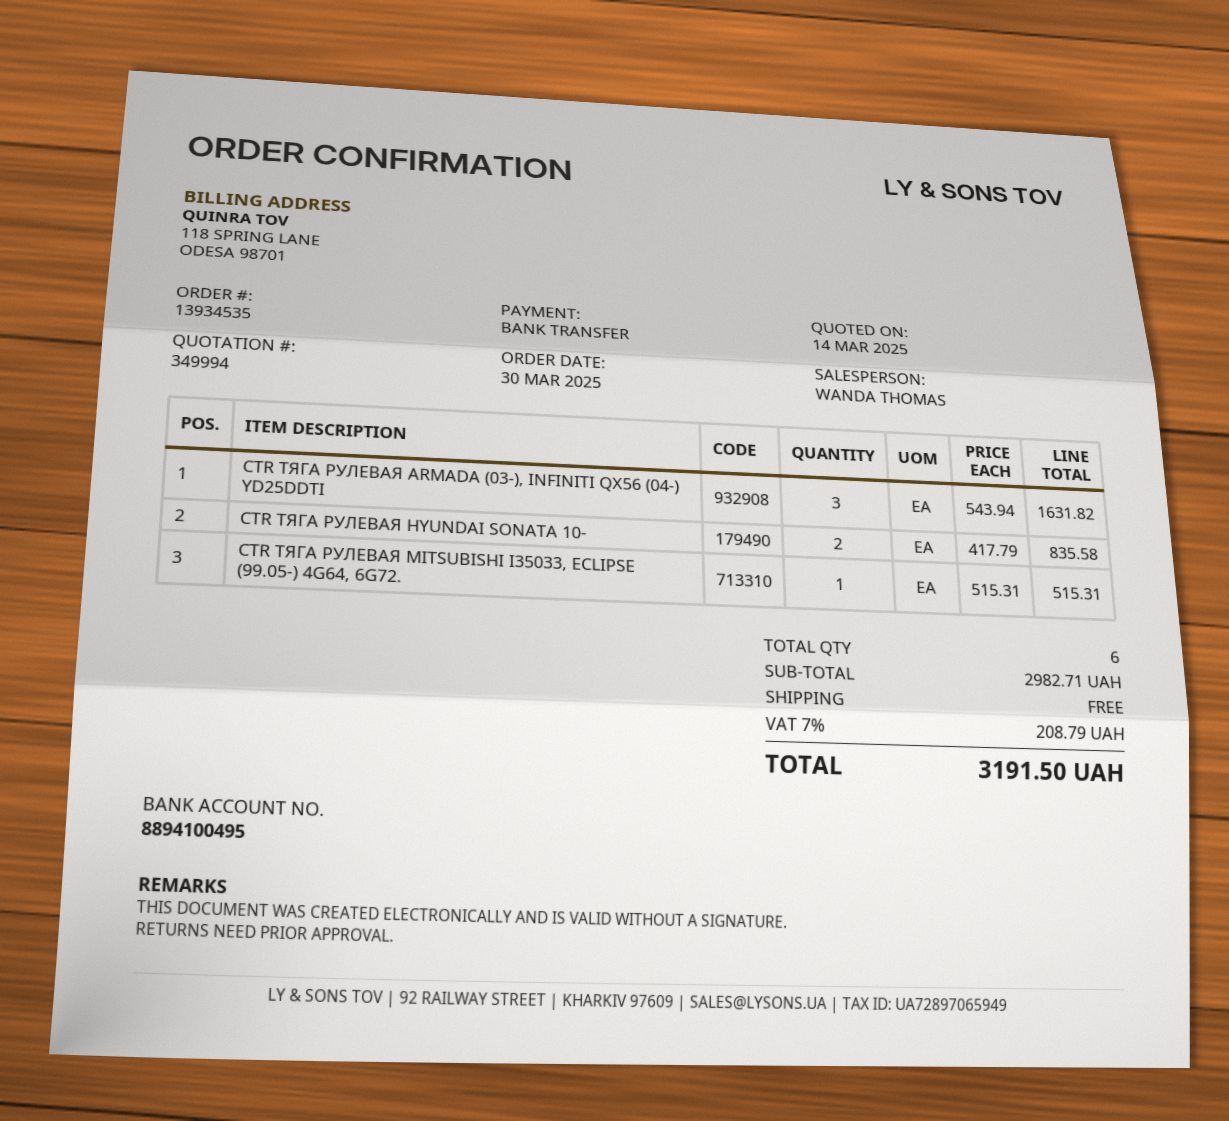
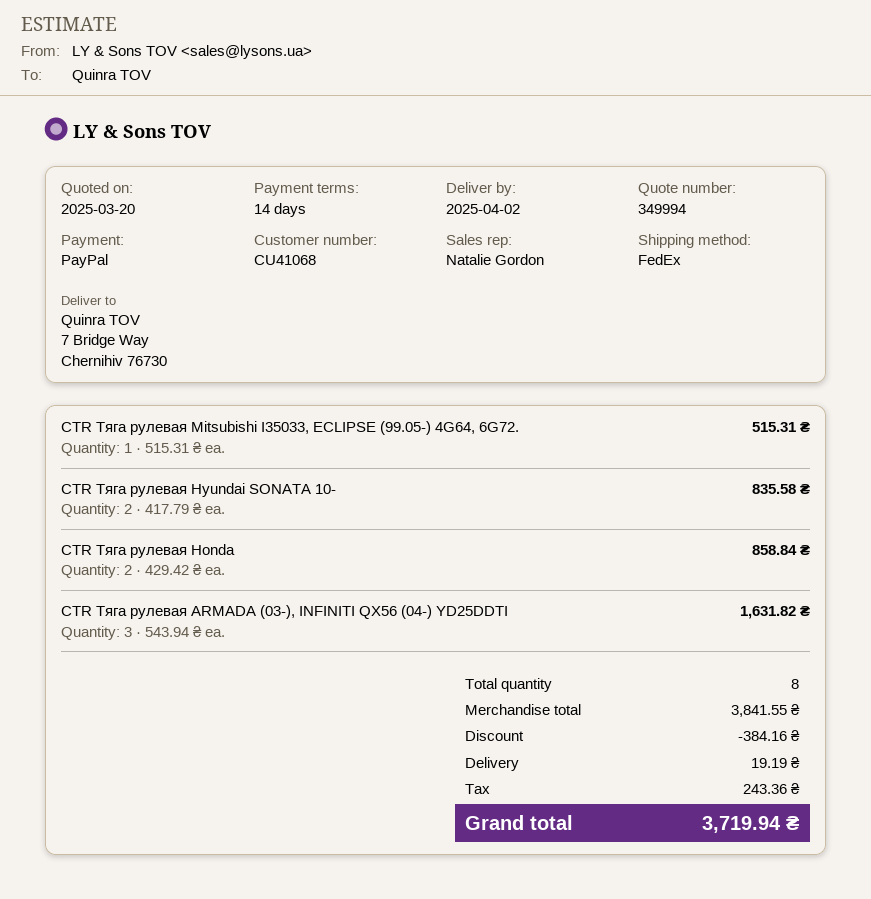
quote date: 2025-03-14 -> 2025-03-20
sales rep: WANDA THOMAS -> Natalie Gordon
payment method: bank transfer -> PayPal
CTR Тяга рулевая Honda: none -> 2 x 429.42 = 858.84
total quantity: 6 -> 8
subtotal: 2982.71 -> 3841.55
discount: none -> 384.16
shipping: 0.00 -> 19.19
tax: 208.79 -> 243.36
total: 3191.50 -> 3719.94

